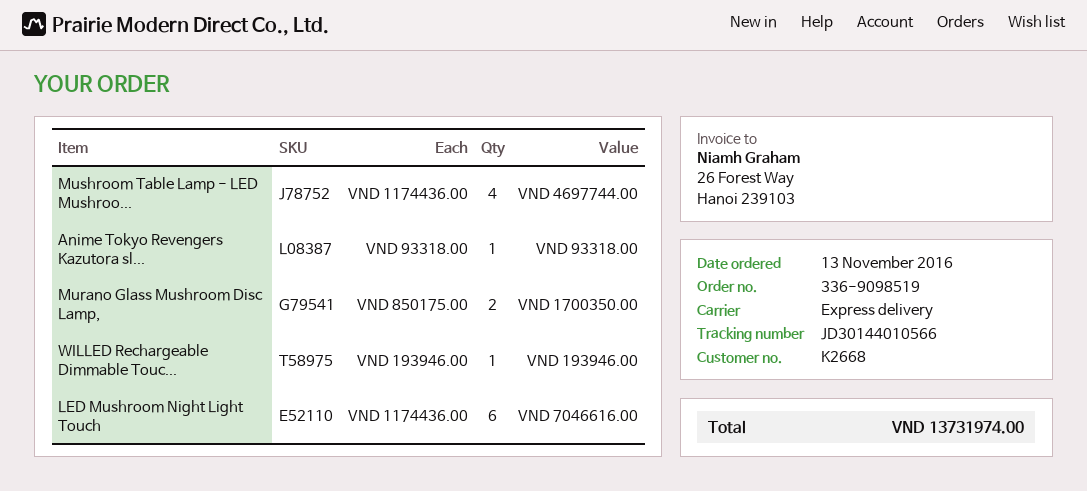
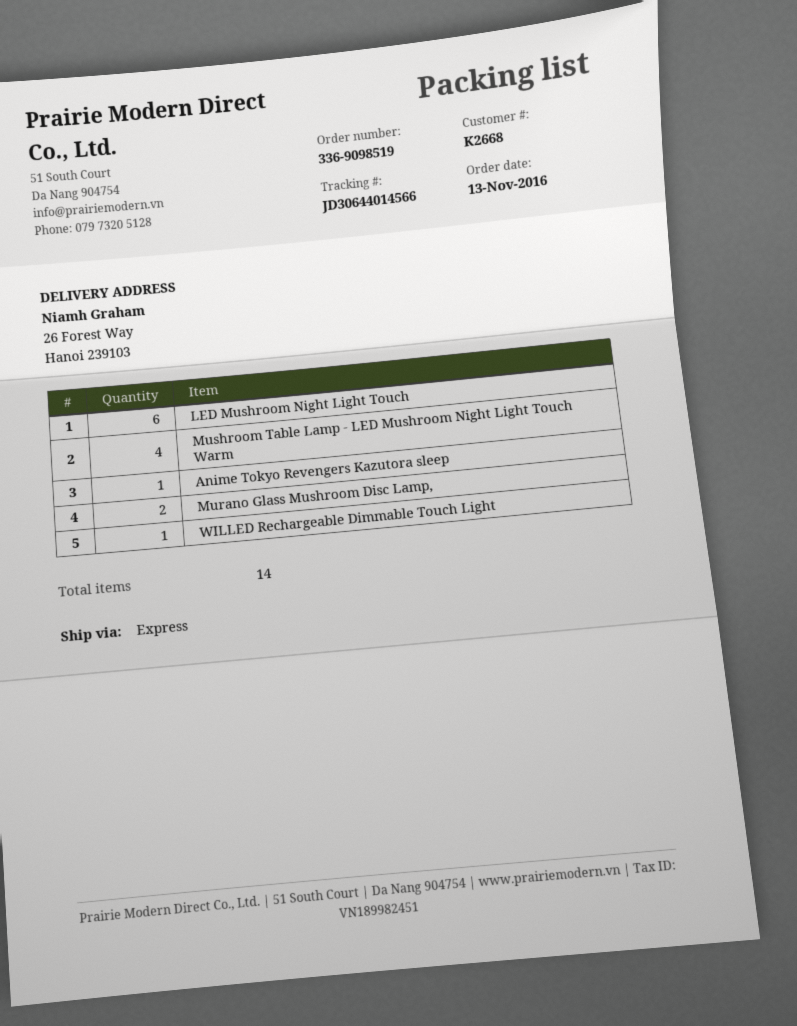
tracking number: JD30144010566 -> JD30644014566

